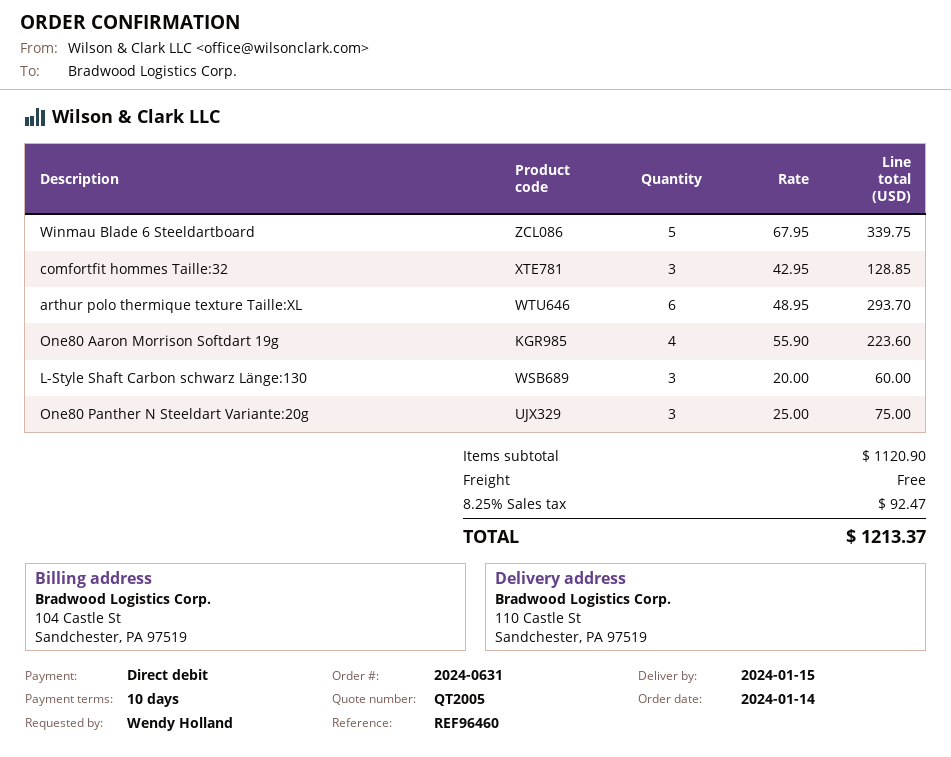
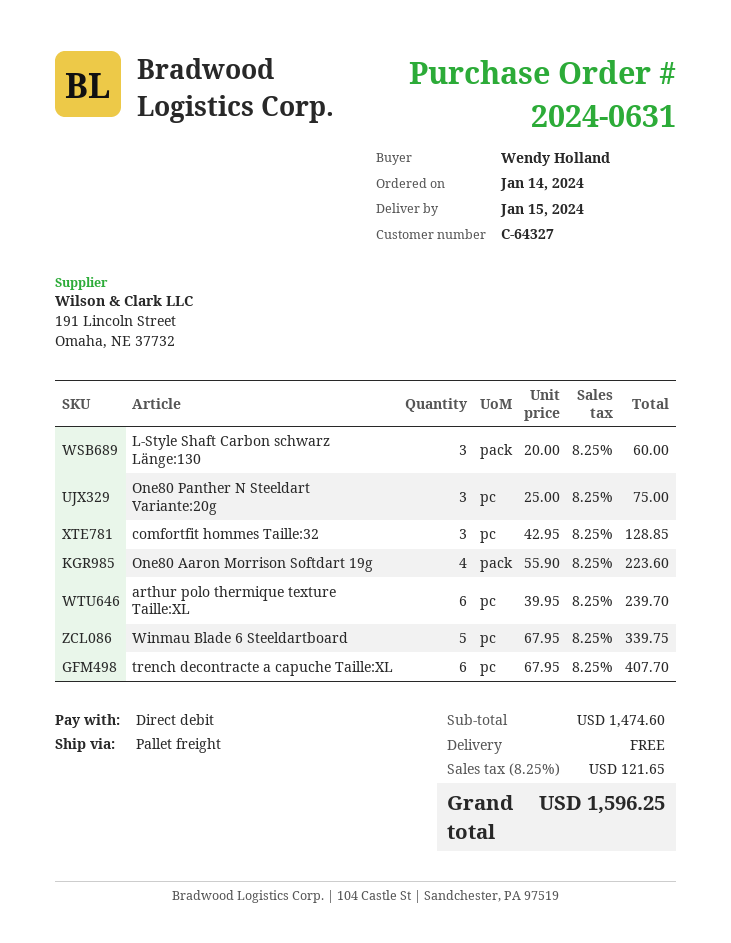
arthur polo thermique texture Taille:XL: 6 x 48.95 = 293.70 -> 6 x 39.95 = 239.70
trench decontracte a capuche Taille:XL: none -> 6 x 67.95 = 407.70
subtotal: 1120.90 -> 1474.60
tax: 8.25% = 92.47 -> 8.25% = 121.65
total: 1213.37 -> 1596.25

